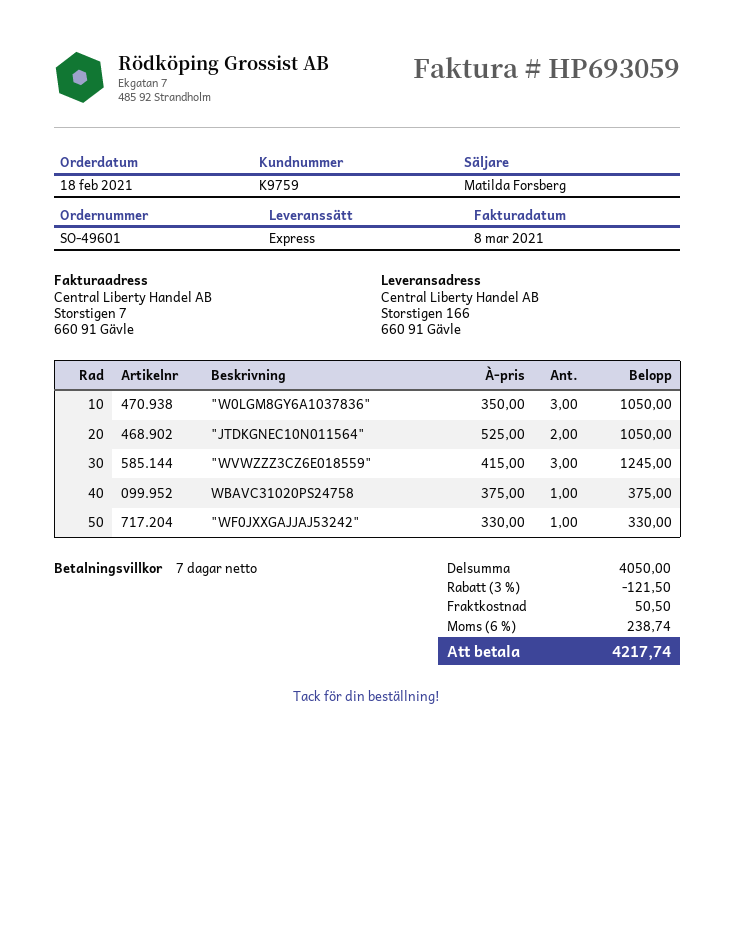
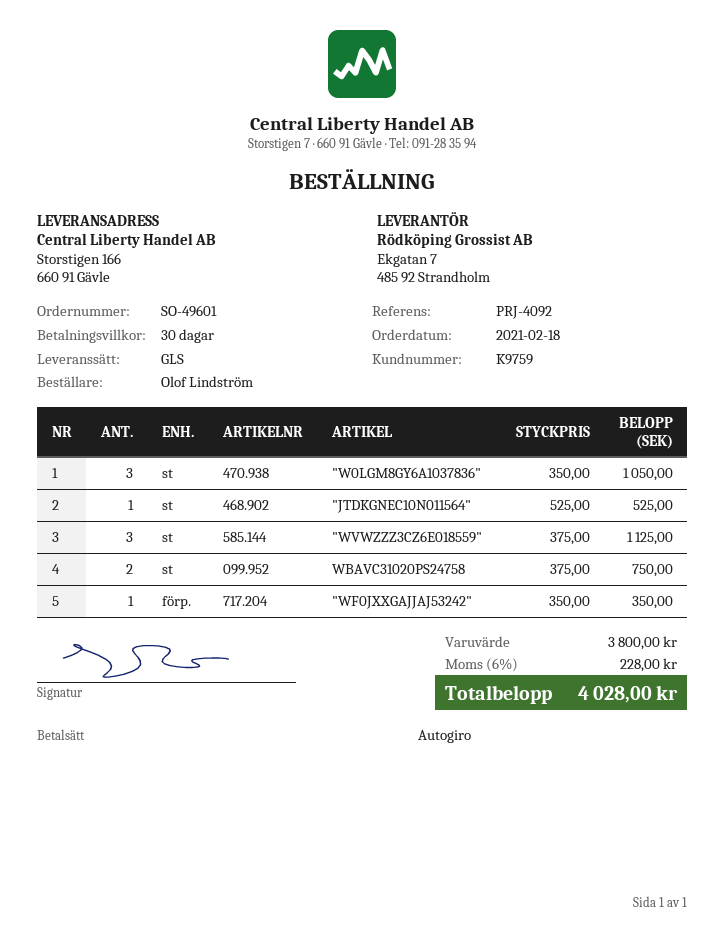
payment terms: 7 days -> 30 days
shipping method: express -> GLS
"JTDKGNEC10N011564": 2 x 525.00 = 1050.00 -> 1 x 525.00 = 525.00
"WVWZZZ3CZ6E018559": 3 x 415.00 = 1245.00 -> 3 x 375.00 = 1125.00
WBAVC31020PS24758: 1 x 375.00 = 375.00 -> 2 x 375.00 = 750.00
"WF0JXXGAJJAJ53242": 1 x 330.00 = 330.00 -> 1 x 350.00 = 350.00
subtotal: 4050.00 -> 3800.00
discount: 3% = 121.50 -> none
shipping: 50.50 -> none
tax: 6% = 238.74 -> 6% = 228.00
total: 4217.74 -> 4028.00

